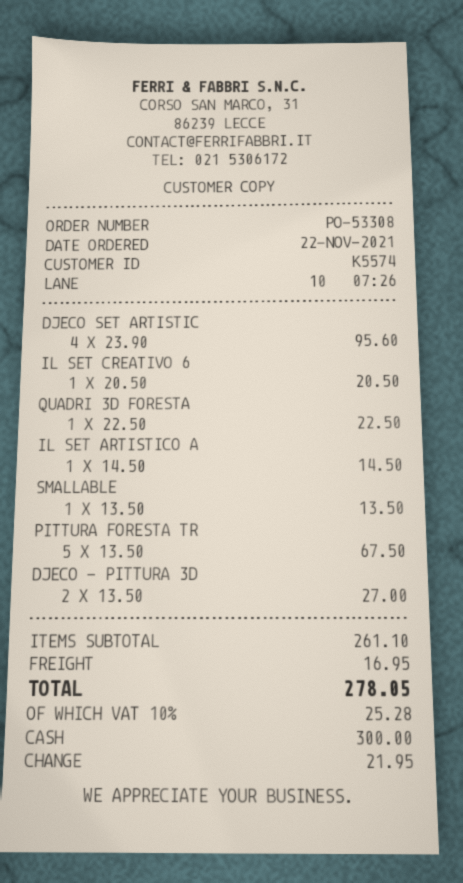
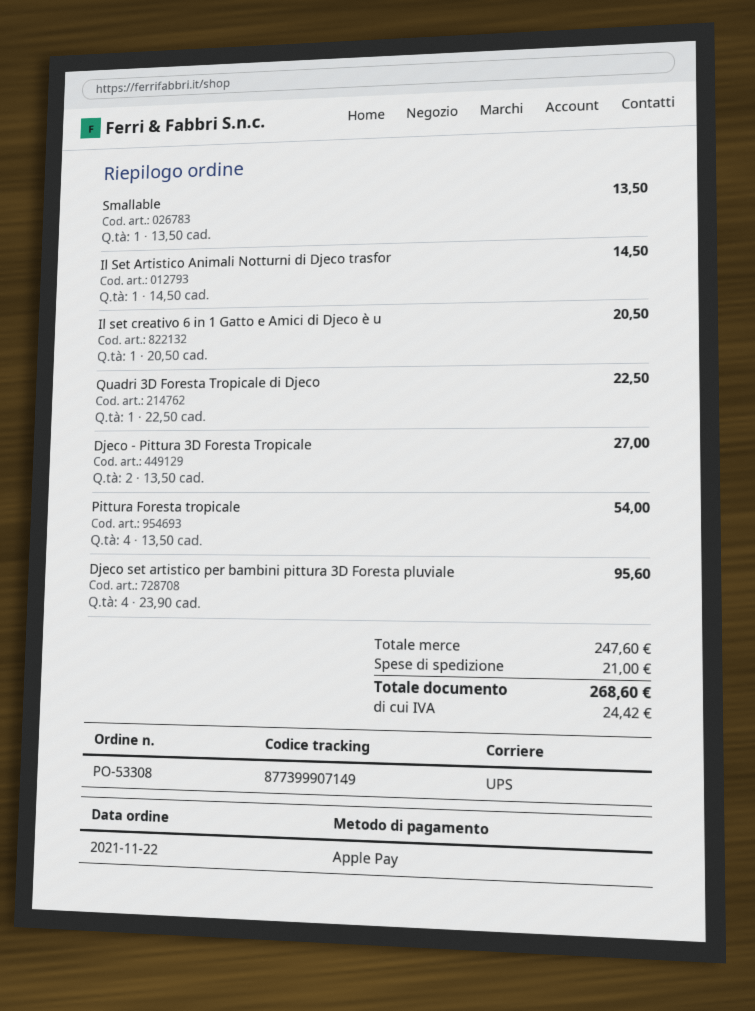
payment method: cash -> Apple Pay
PITTURA FORESTA TR: 5 x 13.50 = 67.50 -> 4 x 13.50 = 54.00
subtotal: 261.10 -> 247.60
shipping: 16.95 -> 21.00
tax: 25.28 -> 24.42
total: 278.05 -> 268.60

